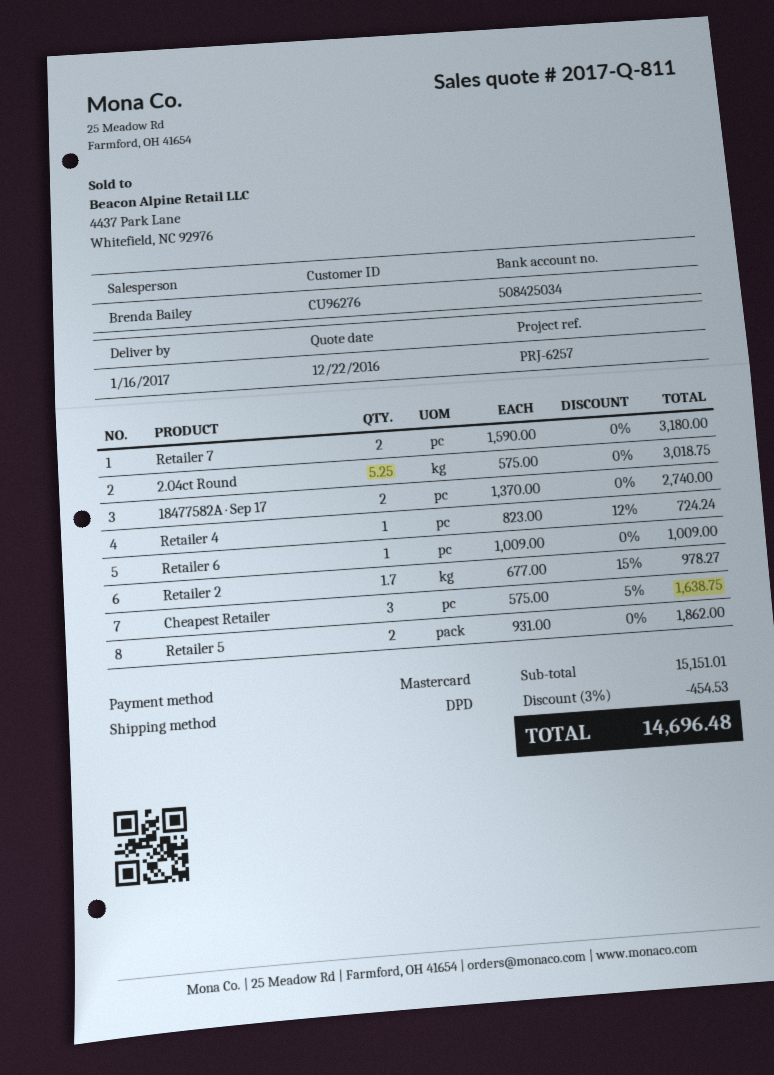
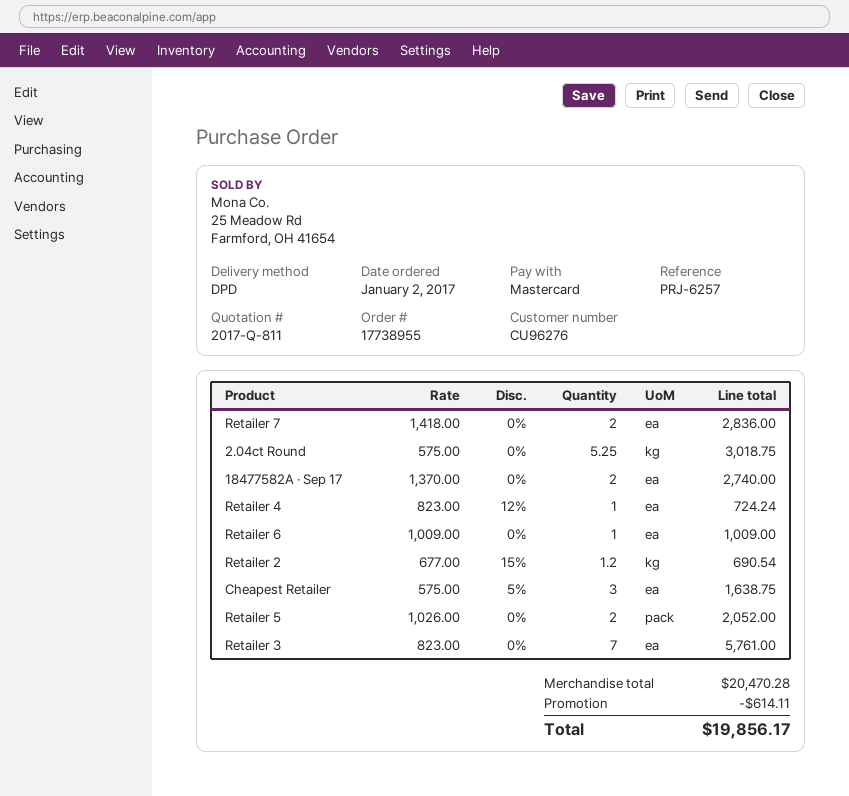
Retailer 7: 2 x 1590.00 = 3180.00 -> 2 x 1418.00 = 2836.00
Retailer 2: 1.7 x 677.00 - 15% = 978.27 -> 1.2 x 677.00 - 15% = 690.54
Retailer 5: 2 x 931.00 = 1862.00 -> 2 x 1026.00 = 2052.00
Retailer 3: none -> 7 x 823.00 = 5761.00
subtotal: 15151.01 -> 20470.28
discount: 454.53 -> 614.11
total: 14696.48 -> 19856.17

